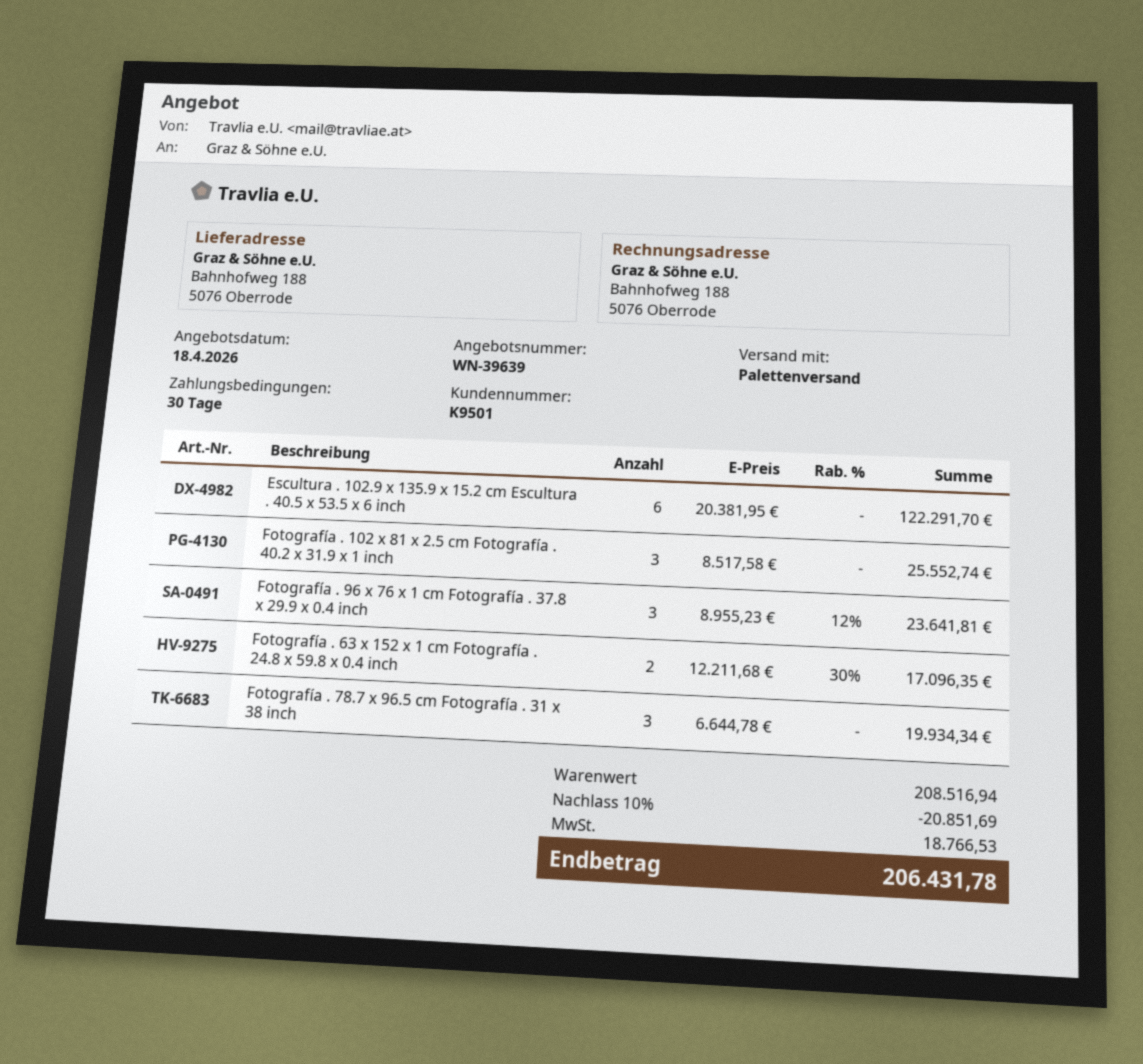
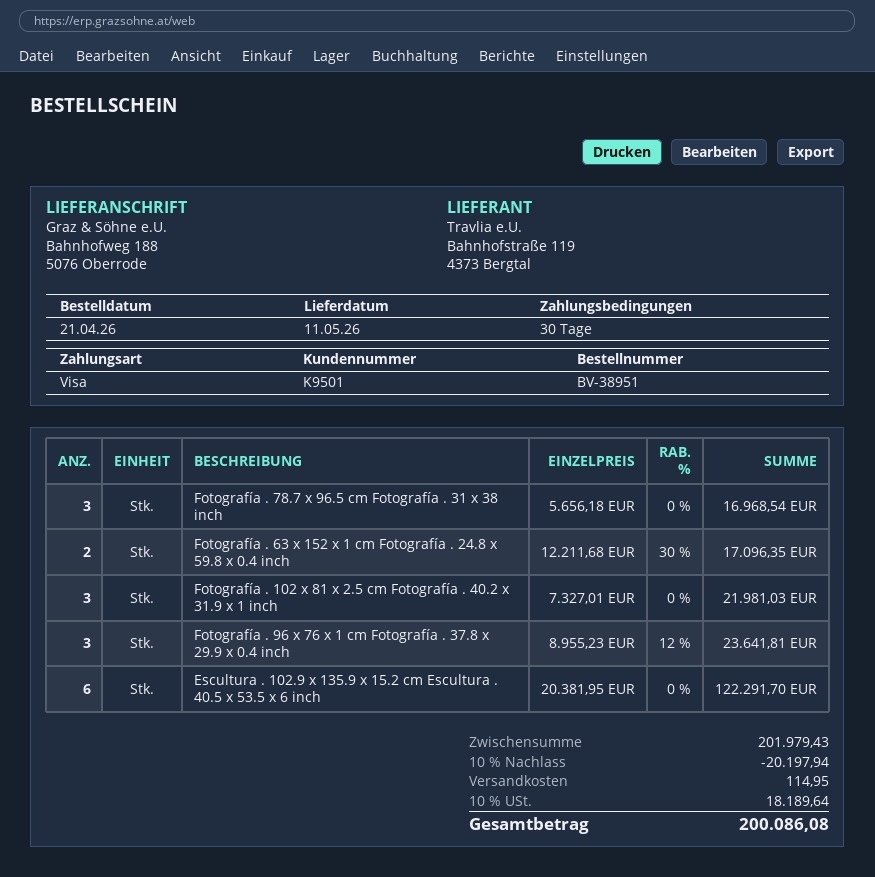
Fotografía . 102 x 81 x 2.5 cm Fotografía . 40.2 x 31.9 x 1 inch: 3 x 8517.58 = 25552.74 -> 3 x 7327.01 = 21981.03
Fotografía . 78.7 x 96.5 cm Fotografía . 31 x 38 inch: 3 x 6644.78 = 19934.34 -> 3 x 5656.18 = 16968.54
subtotal: 208516.94 -> 201979.43
discount: 10% = 20851.69 -> 10% = 20197.94
shipping: none -> 114.95
tax: 18766.53 -> 18189.64
total: 206431.78 -> 200086.08

